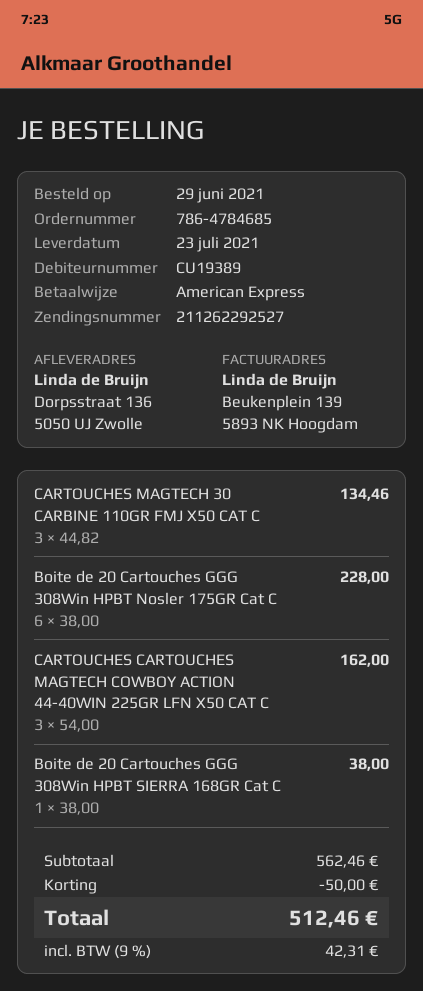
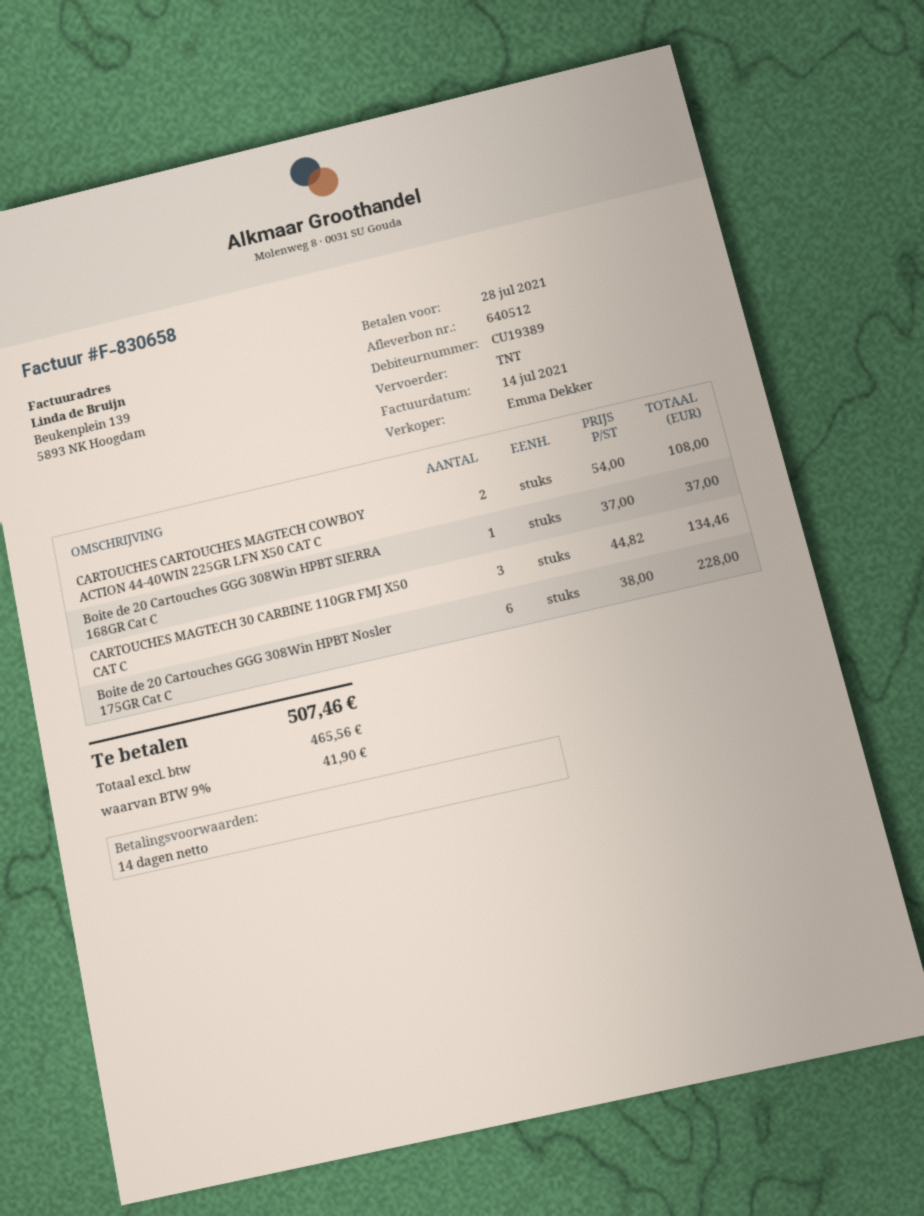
CARTOUCHES CARTOUCHES MAGTECH COWBOY ACTION 44-40WIN 225GR LFN X50 CAT C: 3 x 54.00 = 162.00 -> 2 x 54.00 = 108.00
Boite de 20 Cartouches GGG 308Win HPBT SIERRA 168GR Cat C: 1 x 38.00 = 38.00 -> 1 x 37.00 = 37.00
discount: 50.00 -> none
tax: 9% = 42.31 -> 9% = 41.90
total: 512.46 -> 507.46

